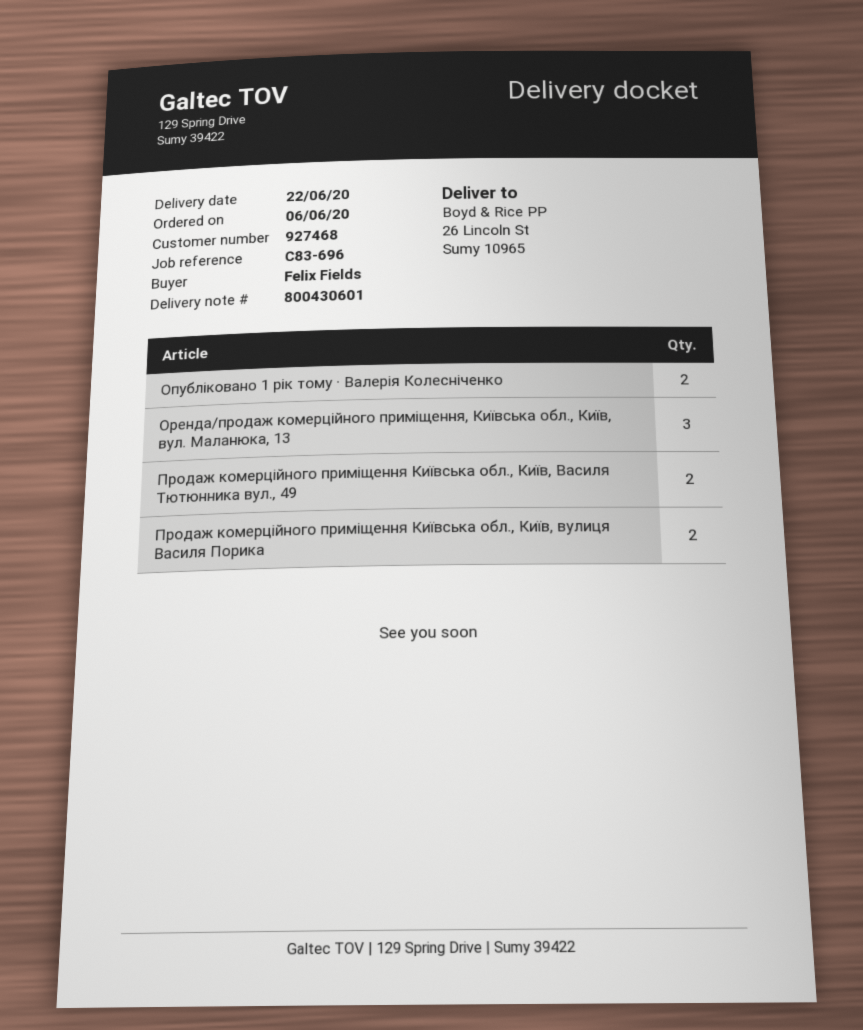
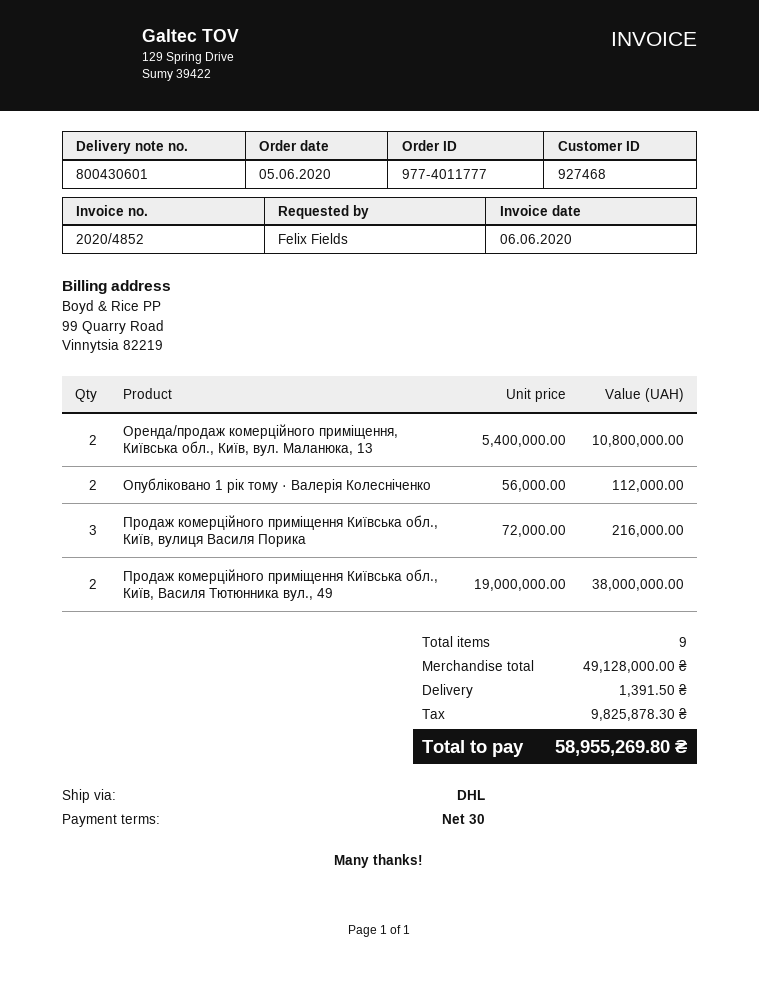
order date: 2020-06-06 -> 2020-06-05
Оренда/продаж комерційного приміщення, Київська обл., Київ, вул. Маланюка, 13: 3 -> 2
Продаж комерційного приміщення Київська обл., Київ, вулиця Василя Порика: 2 -> 3

